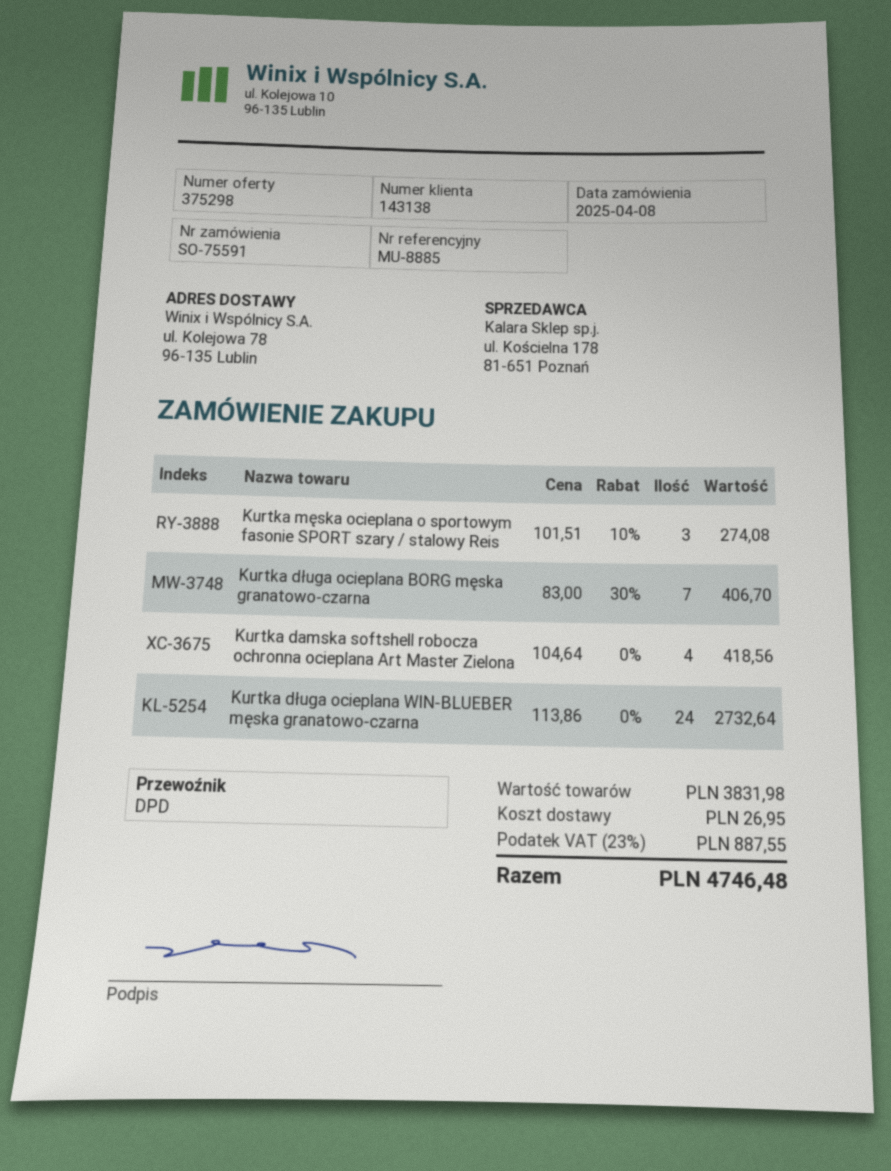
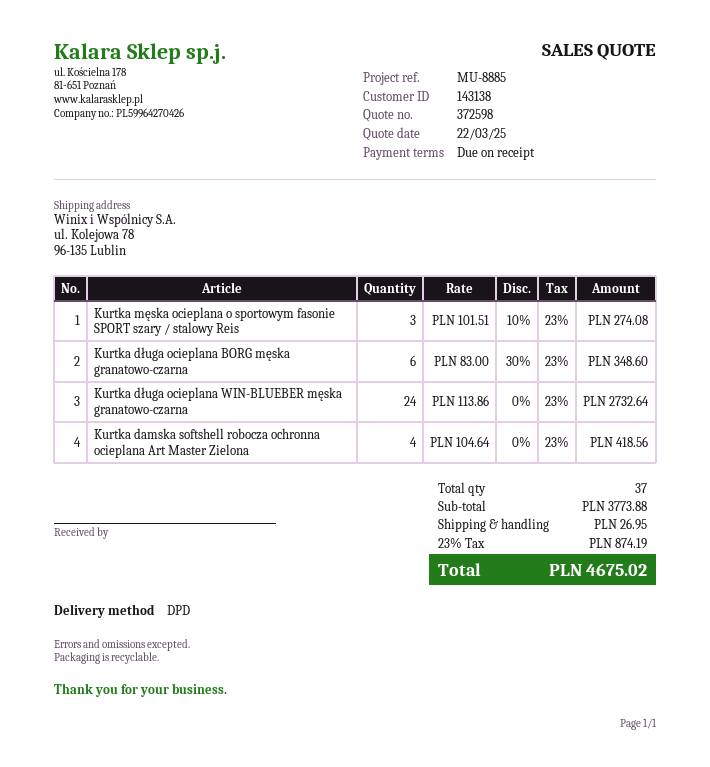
quote number: 375298 -> 372598
Kurtka długa ocieplana BORG męska granatowo-czarna: 7 x 83.00 - 30% = 406.70 -> 6 x 83.00 - 30% = 348.60
subtotal: 3831.98 -> 3773.88
tax: 23% = 887.55 -> 23% = 874.19
total: 4746.48 -> 4675.02

